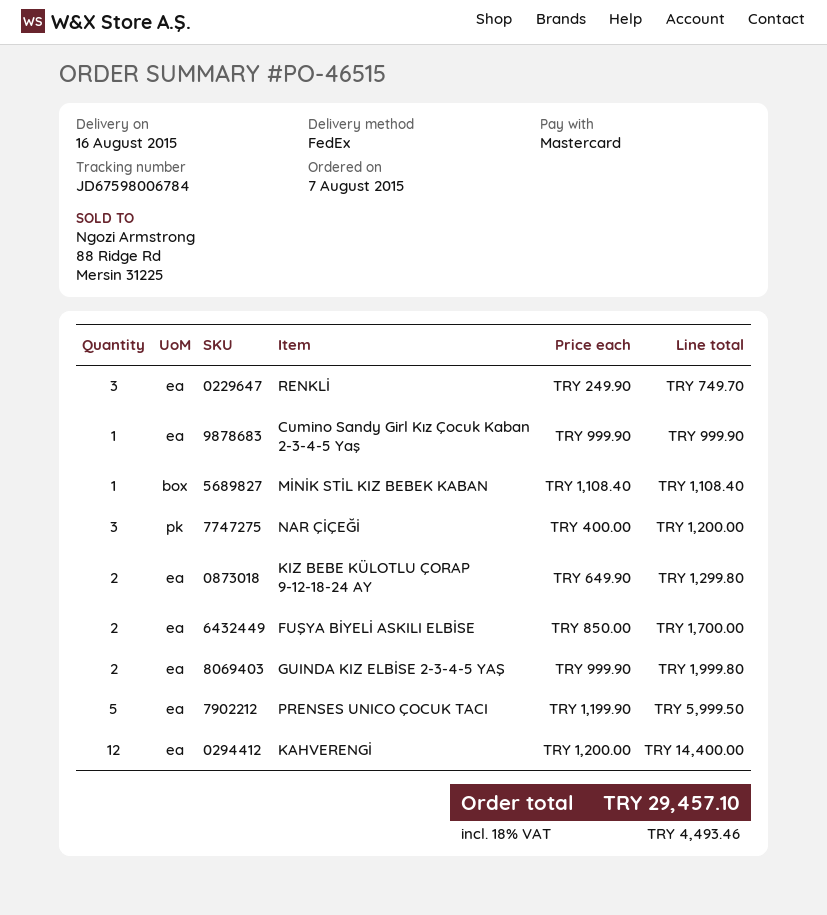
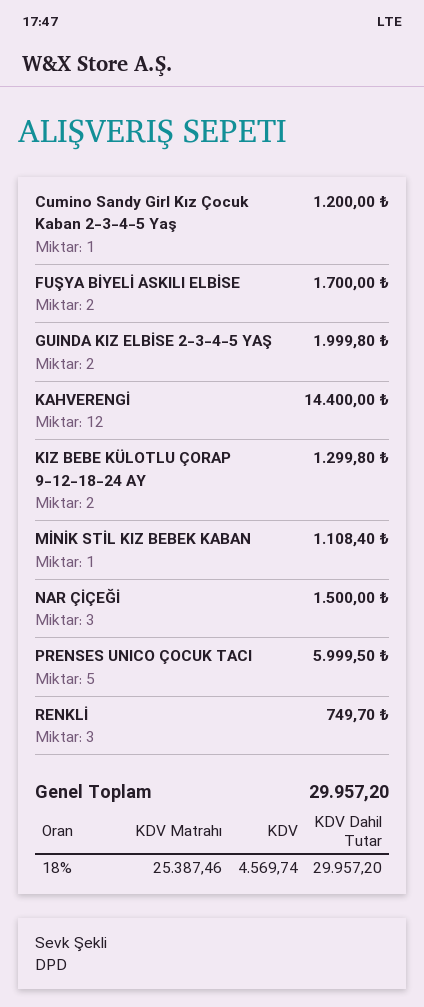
shipping method: FedEx -> DPD
Cumino Sandy Girl Kız Çocuk Kaban 2-3-4-5 Yaş: 1 for 999.90 -> 1 for 1200.00
NAR ÇİÇEĞİ: 3 for 1200.00 -> 3 for 1500.00
tax: 18% = 4493.46 -> 18% = 4569.74
total: 29457.10 -> 29957.20

